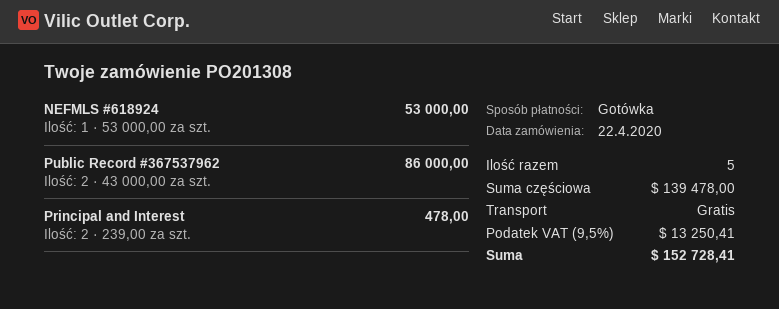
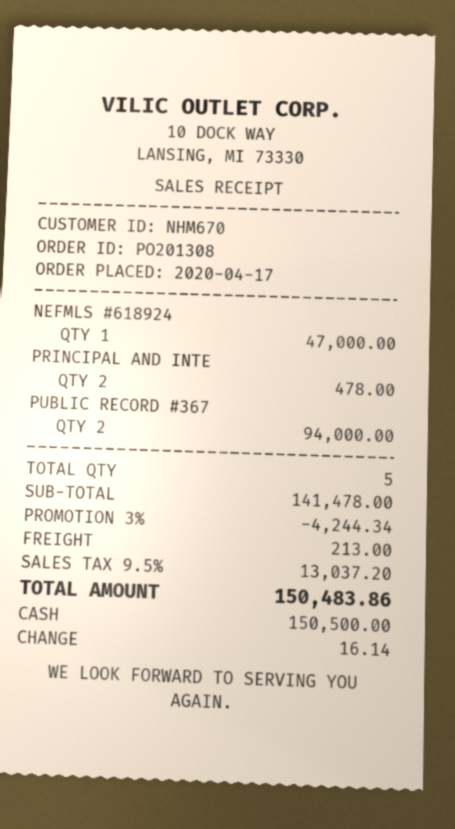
order date: 2020-04-22 -> 2020-04-17
NEFMLS #618924: 1 for 53000.00 -> 1 for 47000.00
Public Record #367537962: 2 for 86000.00 -> 2 for 94000.00
subtotal: 139478.00 -> 141478.00
discount: none -> 3% = 4244.34
shipping: 0.00 -> 213.00
tax: 9.5% = 13250.41 -> 9.5% = 13037.20
total: 152728.41 -> 150483.86

